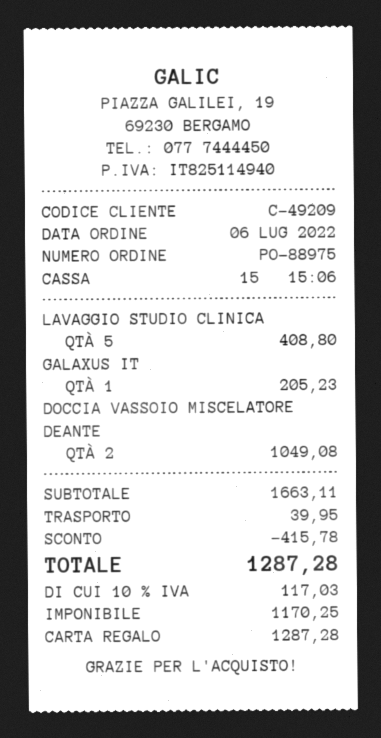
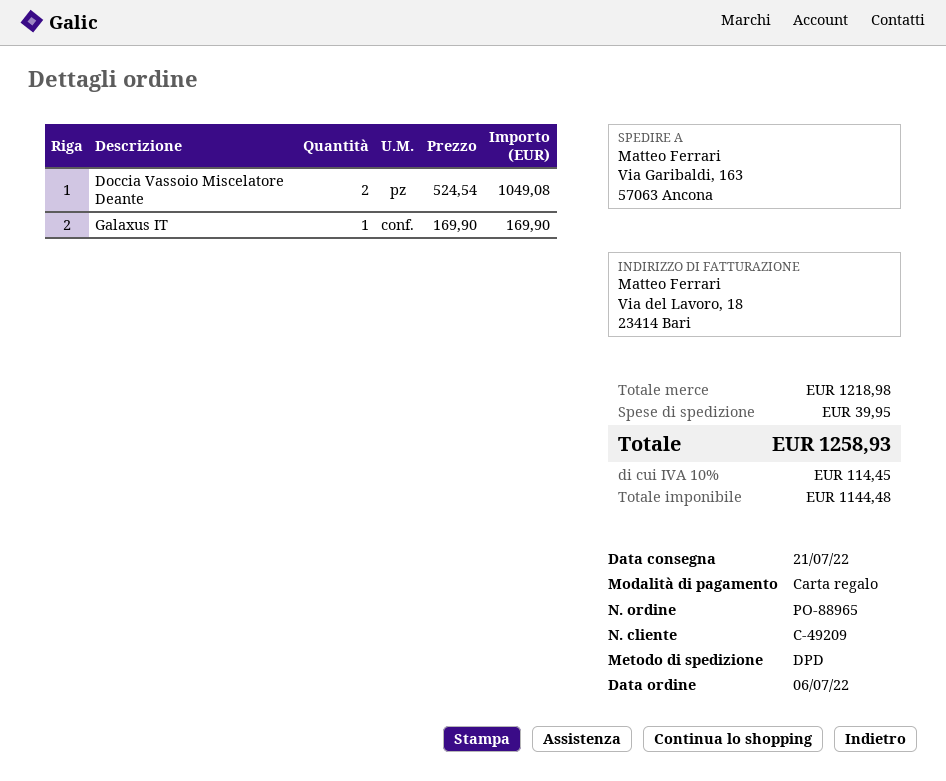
order number: PO-88975 -> PO-88965
LAVAGGIO STUDIO CLINICA: 5 for 408.80 -> none
GALAXUS IT: 1 for 205.23 -> 1 for 169.90
subtotal: 1663.11 -> 1218.98
discount: 415.78 -> none
net: 1170.25 -> 1144.48
tax: 10% = 117.03 -> 10% = 114.45
total: 1287.28 -> 1258.93

